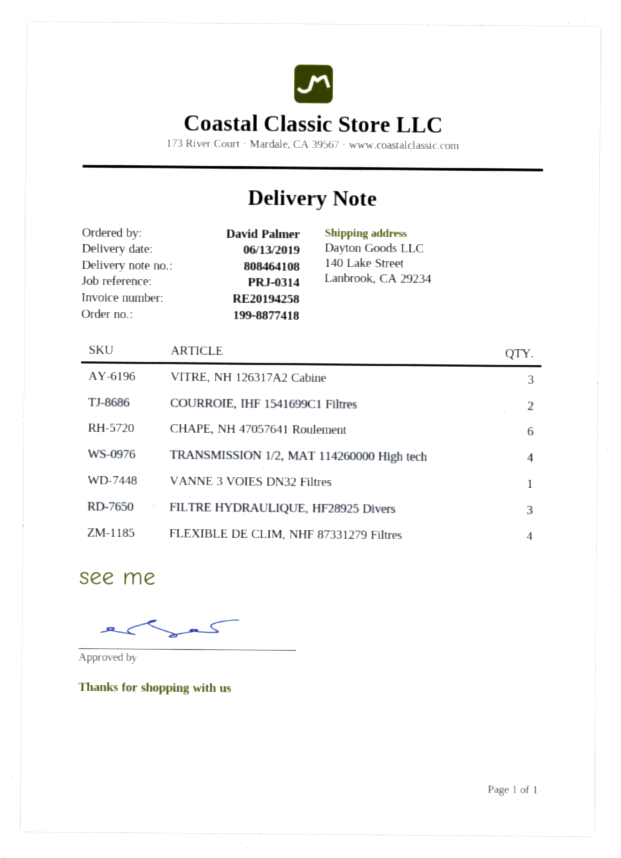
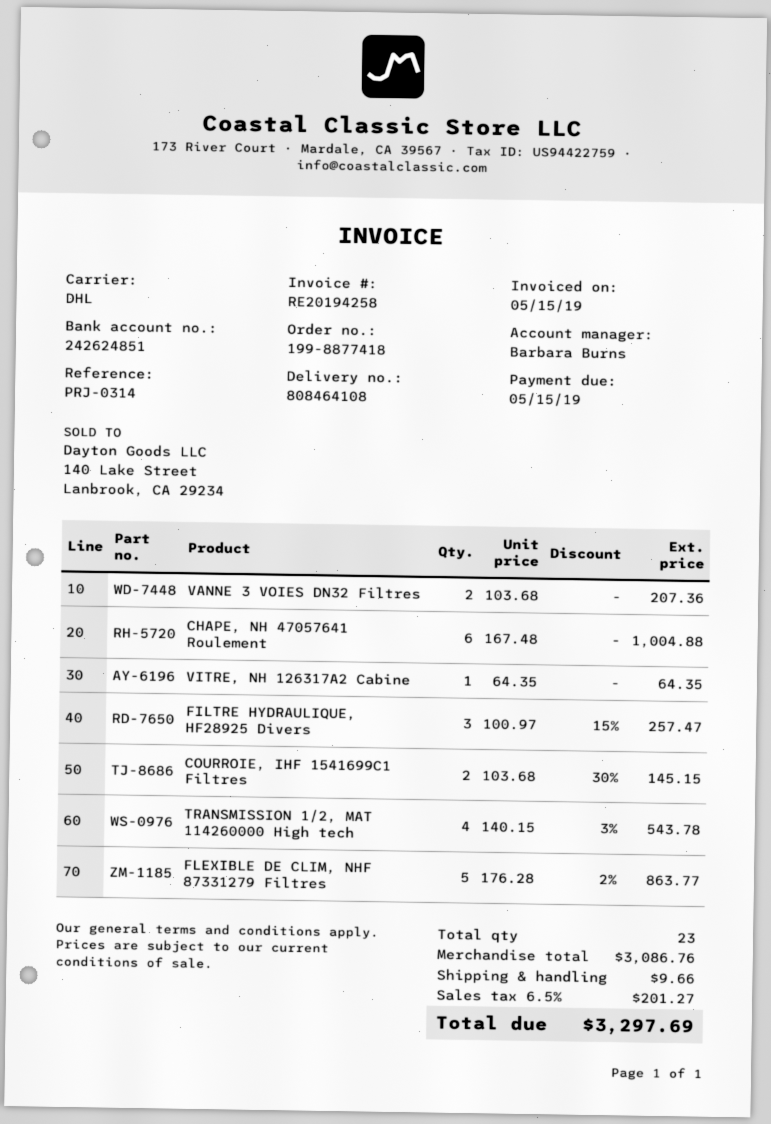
VITRE, NH 126317A2 Cabine: 3 -> 1
VANNE 3 VOIES DN32 Filtres: 1 -> 2
FLEXIBLE DE CLIM, NHF 87331279 Filtres: 4 -> 5

